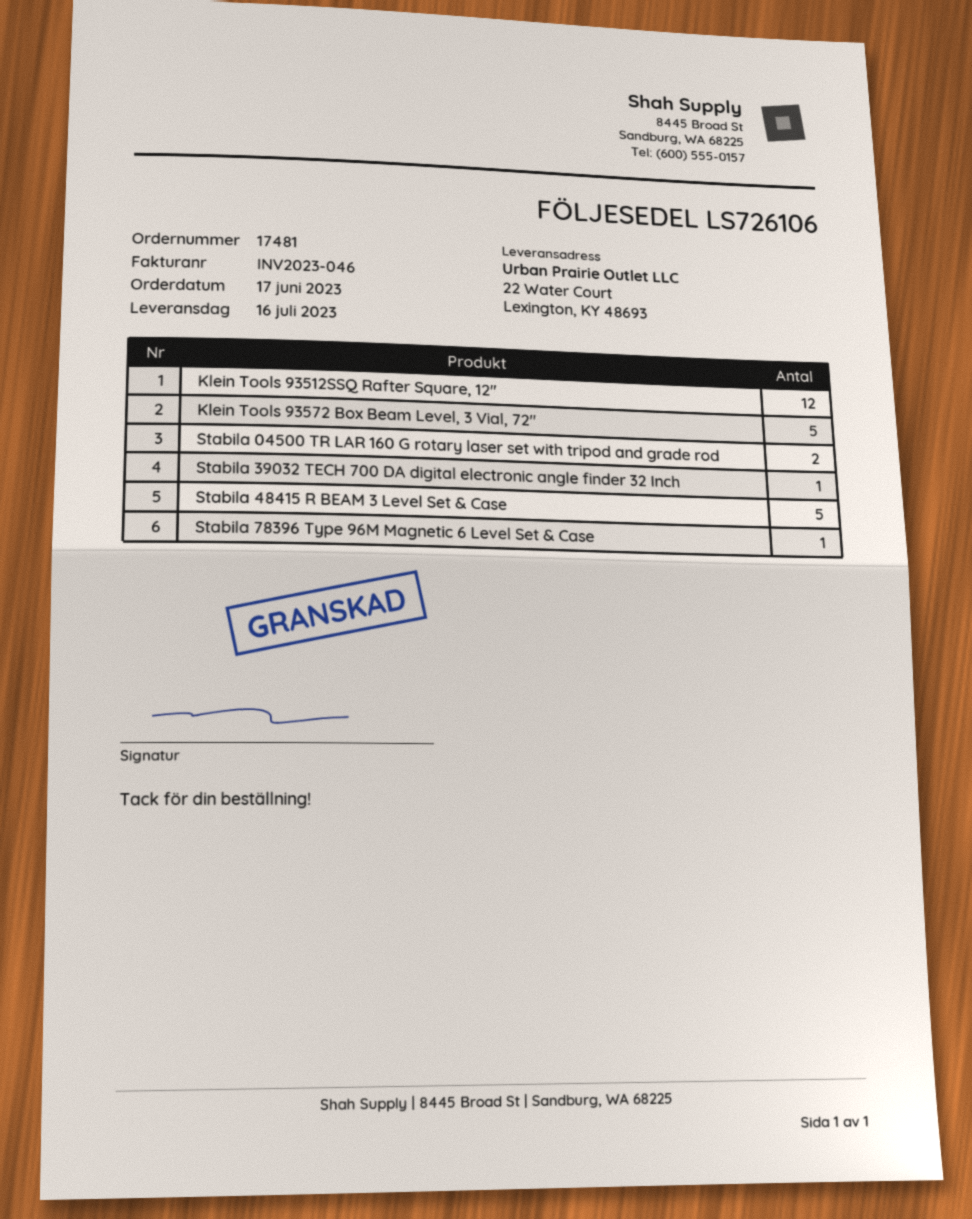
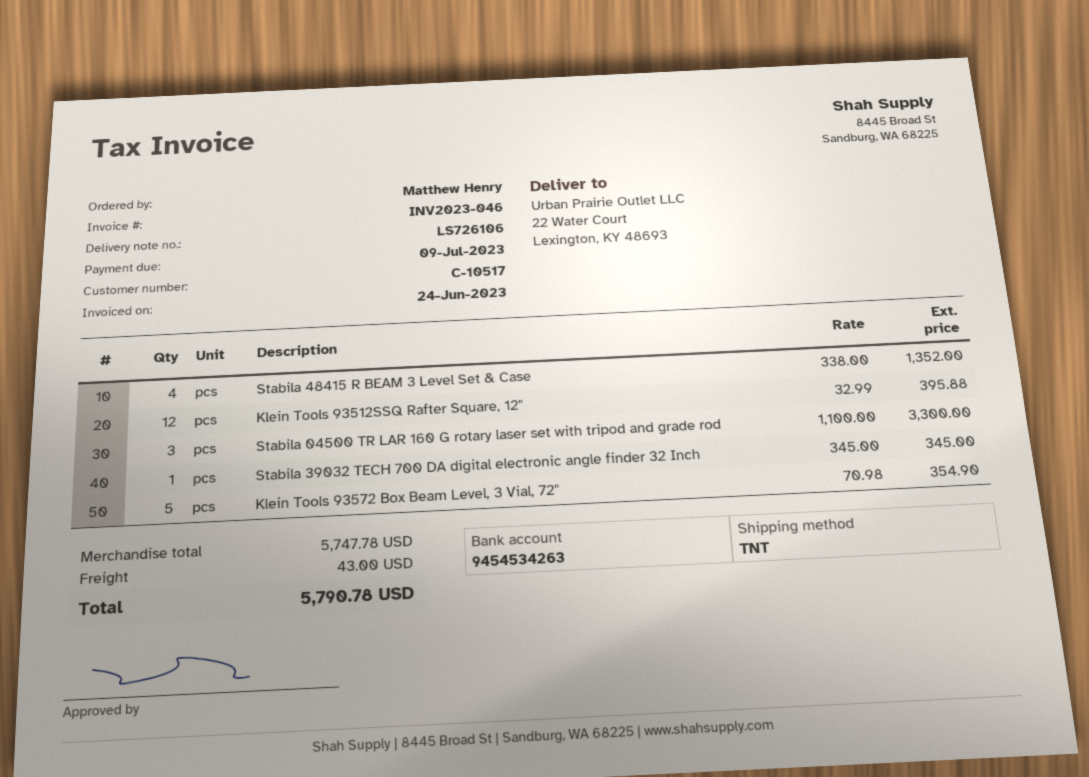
Stabila 04500 TR LAR 160 G rotary laser set with tripod and grade rod: 2 -> 3
Stabila 48415 R BEAM 3 Level Set & Case: 5 -> 4
Stabila 78396 Type 96M Magnetic 6 Level Set & Case: 1 -> none

